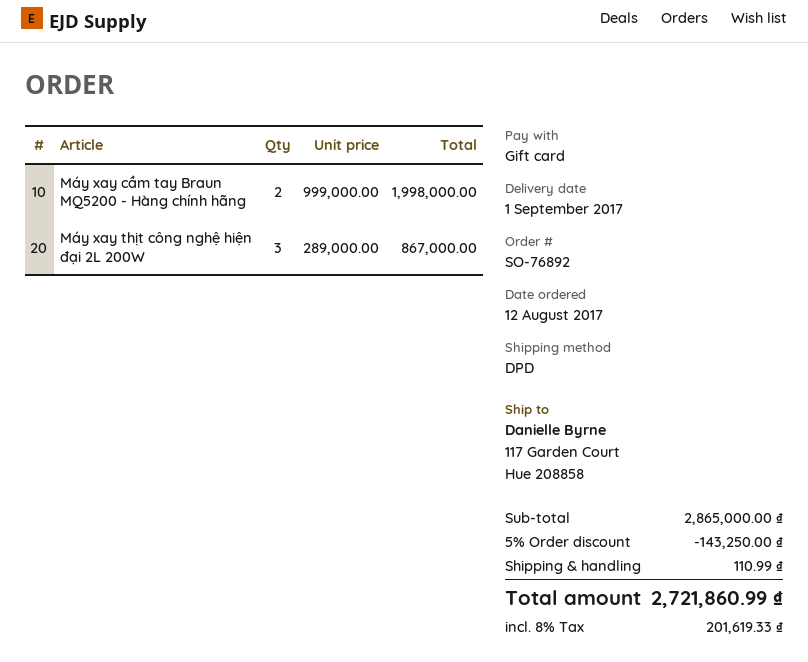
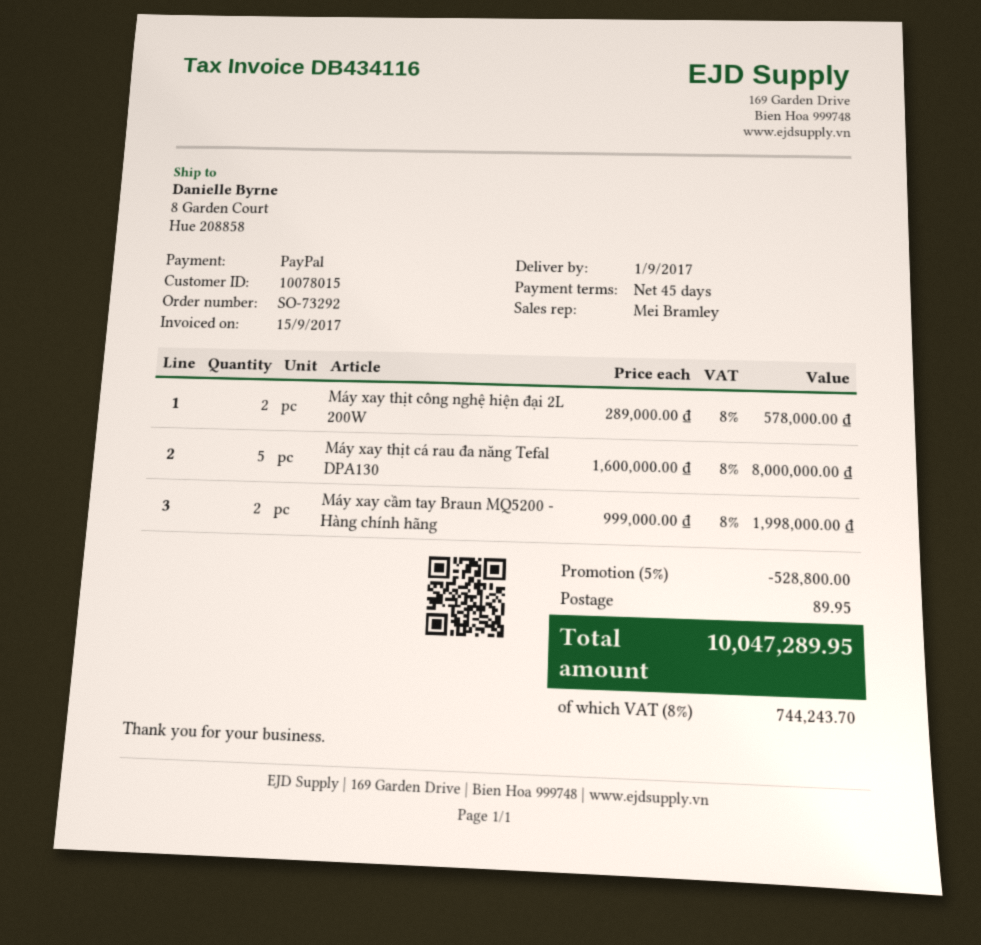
order number: SO-76892 -> SO-73292
payment method: gift card -> PayPal
ship to: 117 Garden Court, Hue 208858 -> 8 Garden Court, Hue 208858
Máy xay thịt công nghệ hiện đại 2L 200W: 3 x 289000.00 = 867000.00 -> 2 x 289000.00 = 578000.00
Máy xay thịt cá rau đa năng Tefal DPA130: none -> 5 x 1600000.00 = 8000000.00
discount: 5% = 143250.00 -> 5% = 528800.00
shipping: 110.99 -> 89.95
tax: 8% = 201619.33 -> 8% = 744243.70
total: 2721860.99 -> 10047289.95

